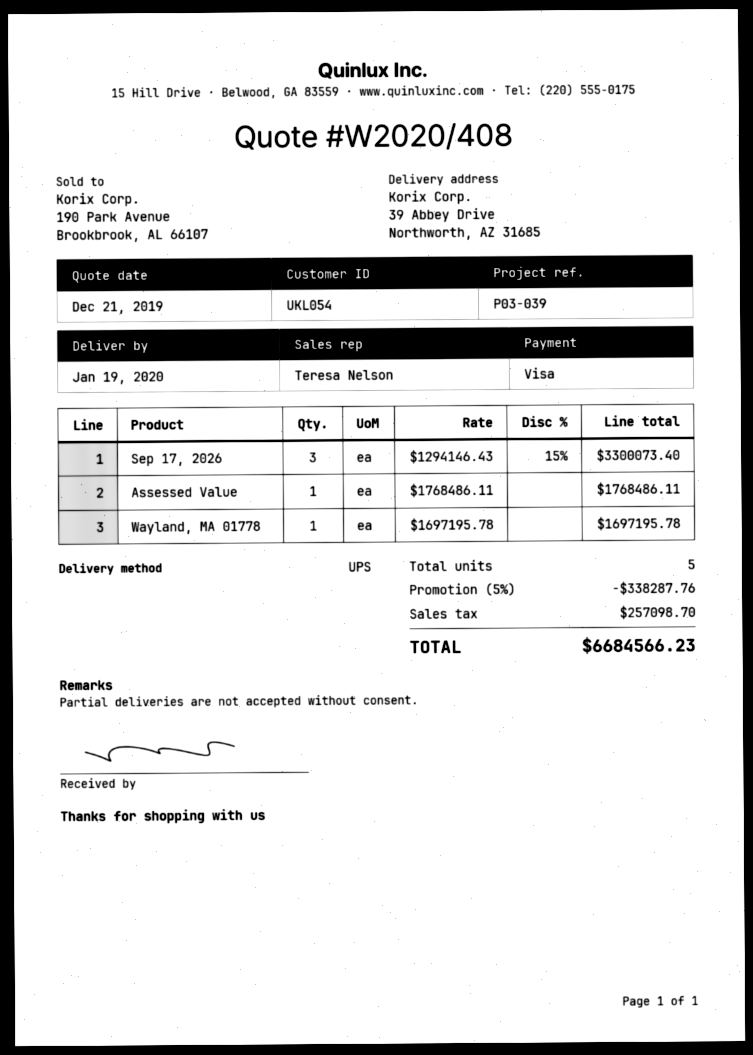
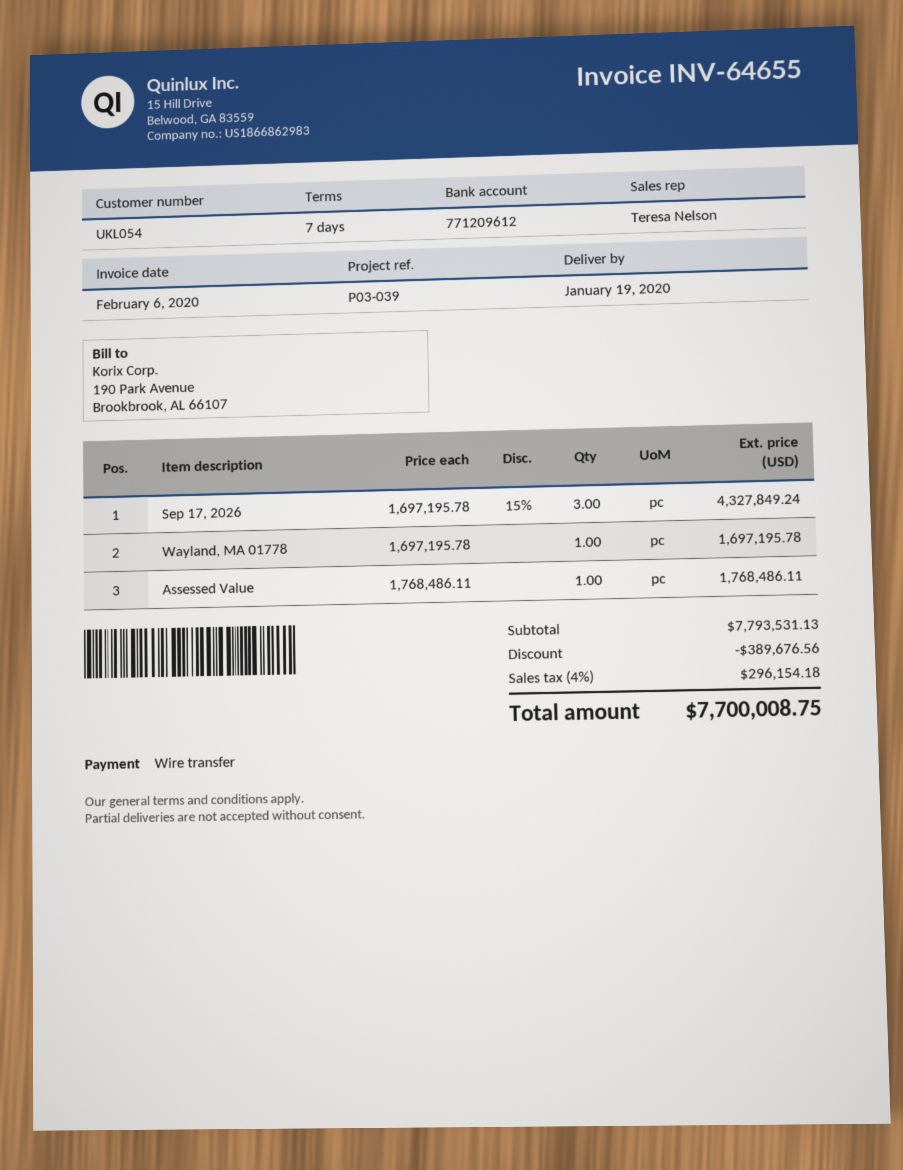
payment method: Visa -> bank transfer
Sep 17, 2026: 3 x 1294146.43 - 15% = 3300073.40 -> 3 x 1697195.78 - 15% = 4327849.24
discount: 338287.76 -> 389676.56
tax: 257098.70 -> 296154.18
total: 6684566.23 -> 7700008.75

